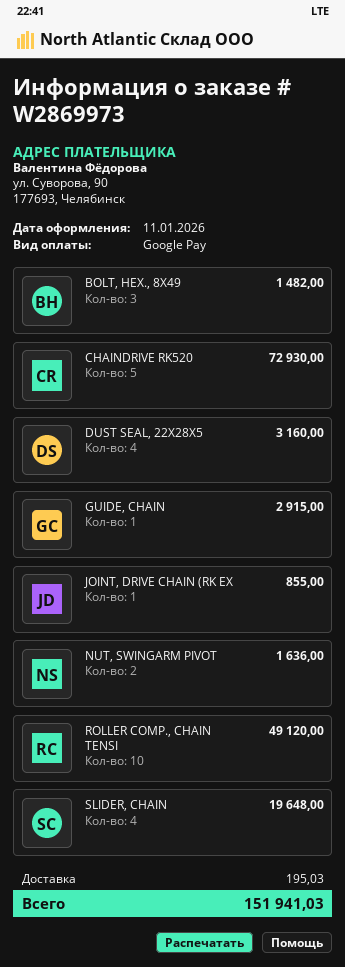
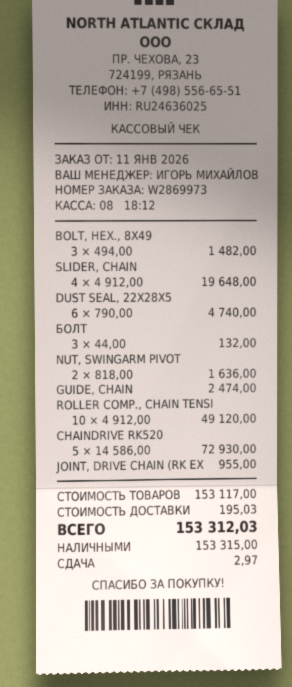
payment method: Google Pay -> cash
DUST SEAL, 22X28X5: 4 for 3160.00 -> 6 for 4740.00
GUIDE, CHAIN: 1 for 2915.00 -> 1 for 2474.00
JOINT, DRIVE CHAIN (RK EX: 1 for 855.00 -> 1 for 955.00
БОЛТ: none -> 3 for 132.00
total: 151941.03 -> 153312.03

